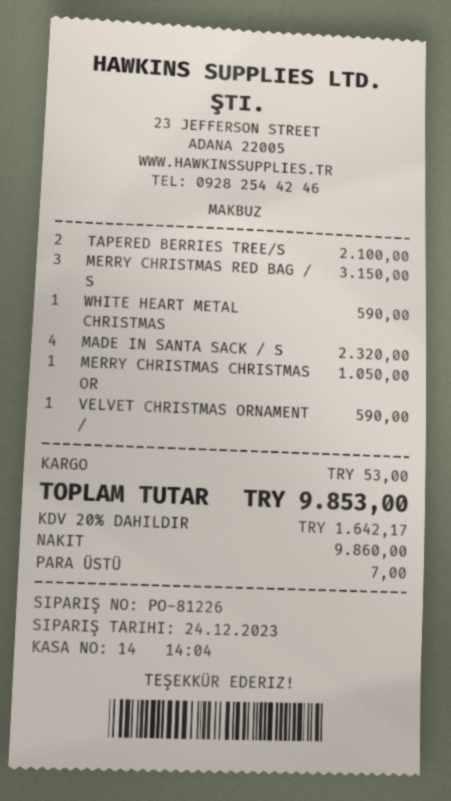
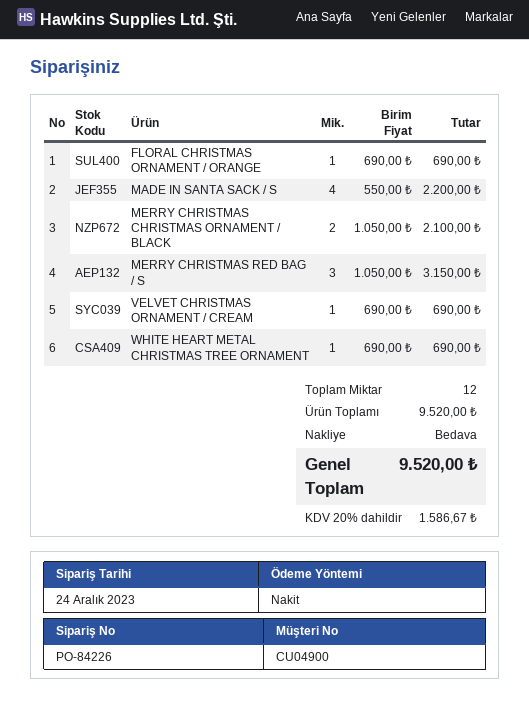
order number: PO-81226 -> PO-84226
TAPERED BERRIES TREE/S: 2 for 2100.00 -> none
WHITE HEART METAL CHRISTMAS: 1 for 590.00 -> 1 for 690.00
MADE IN SANTA SACK / S: 4 for 2320.00 -> 4 for 2200.00
MERRY CHRISTMAS CHRISTMAS OR: 1 for 1050.00 -> 2 for 2100.00
VELVET CHRISTMAS ORNAMENT /: 1 for 590.00 -> 1 for 690.00
FLORAL CHRISTMAS ORNAMENT / ORANGE: none -> 1 for 690.00
shipping: 53.00 -> 0.00
tax: 20% = 1642.17 -> 20% = 1586.67
total: 9853.00 -> 9520.00

